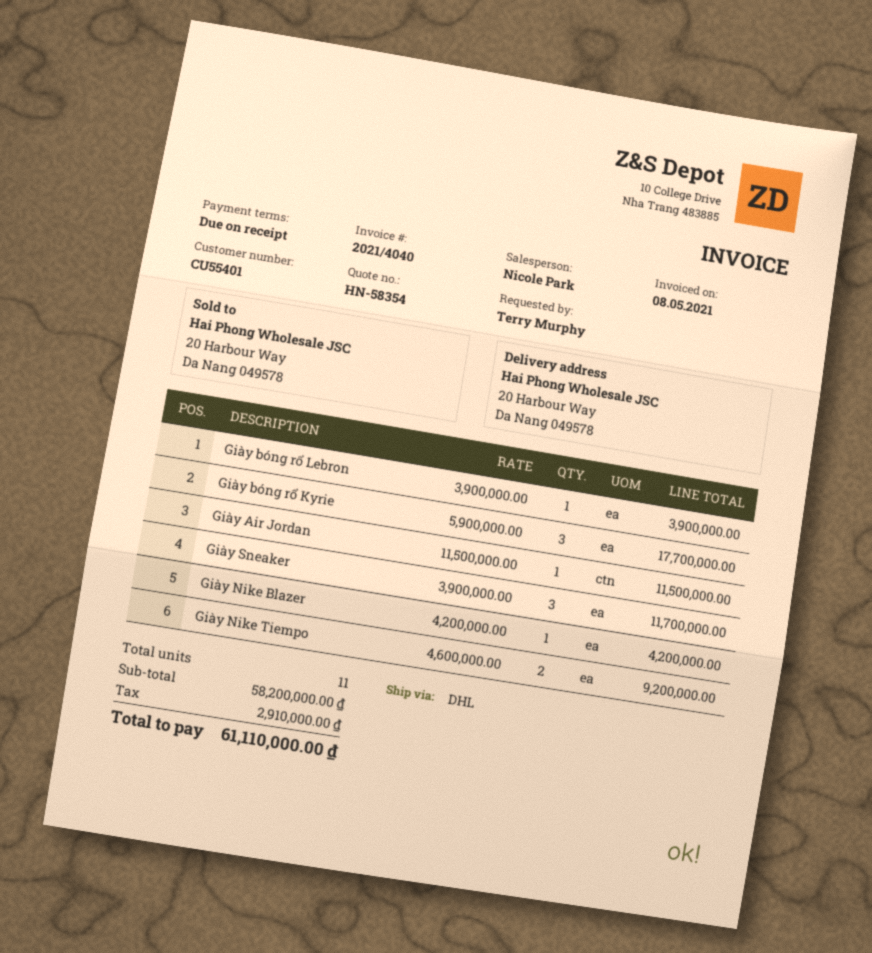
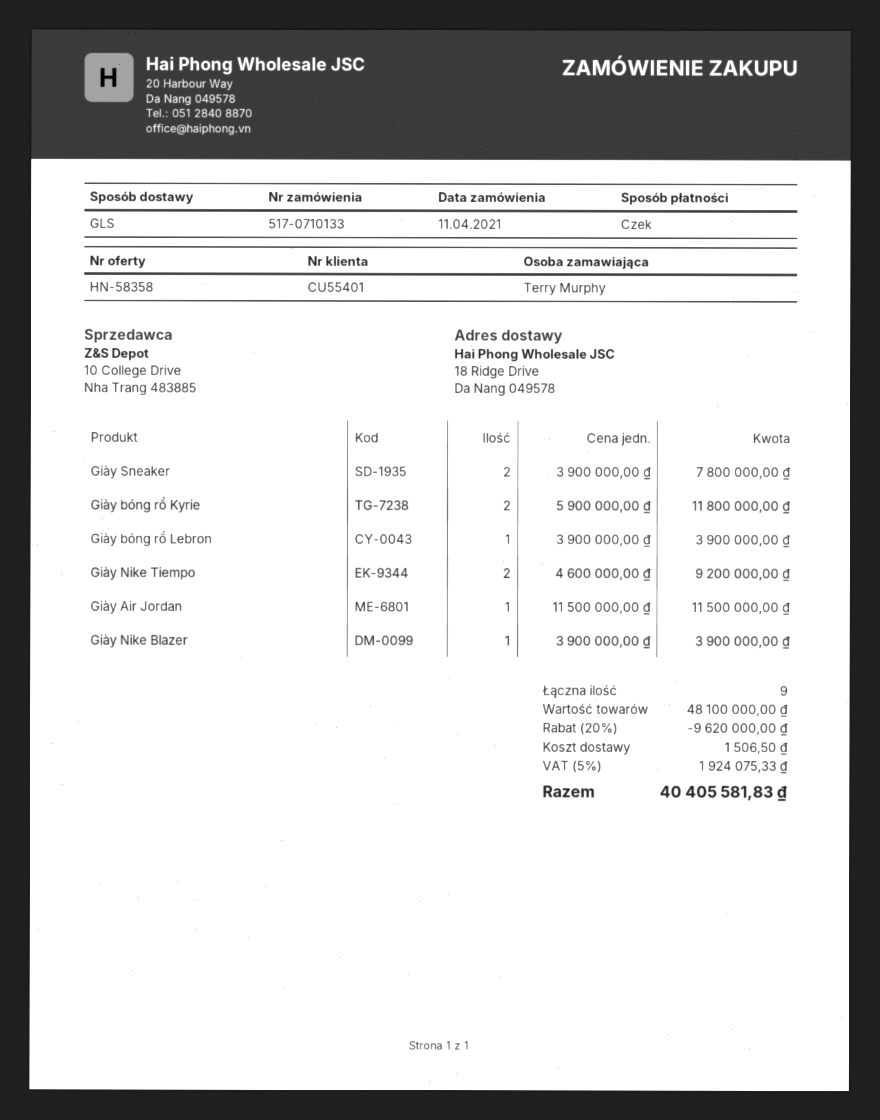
quote number: HN-58354 -> HN-58358
shipping method: DHL -> GLS
ship to: 20 Harbour Way, Da Nang 049578 -> 18 Ridge Drive, Da Nang 049578
Giày bóng rổ Kyrie: 3 x 5900000.00 = 17700000.00 -> 2 x 5900000.00 = 11800000.00
Giày Sneaker: 3 x 3900000.00 = 11700000.00 -> 2 x 3900000.00 = 7800000.00
Giày Nike Blazer: 1 x 4200000.00 = 4200000.00 -> 1 x 3900000.00 = 3900000.00
total quantity: 11 -> 9
subtotal: 58200000.00 -> 48100000.00
discount: none -> 20% = 9620000.00
shipping: none -> 1506.50
tax: 2910000.00 -> 1924075.33
total: 61110000.00 -> 40405581.83

